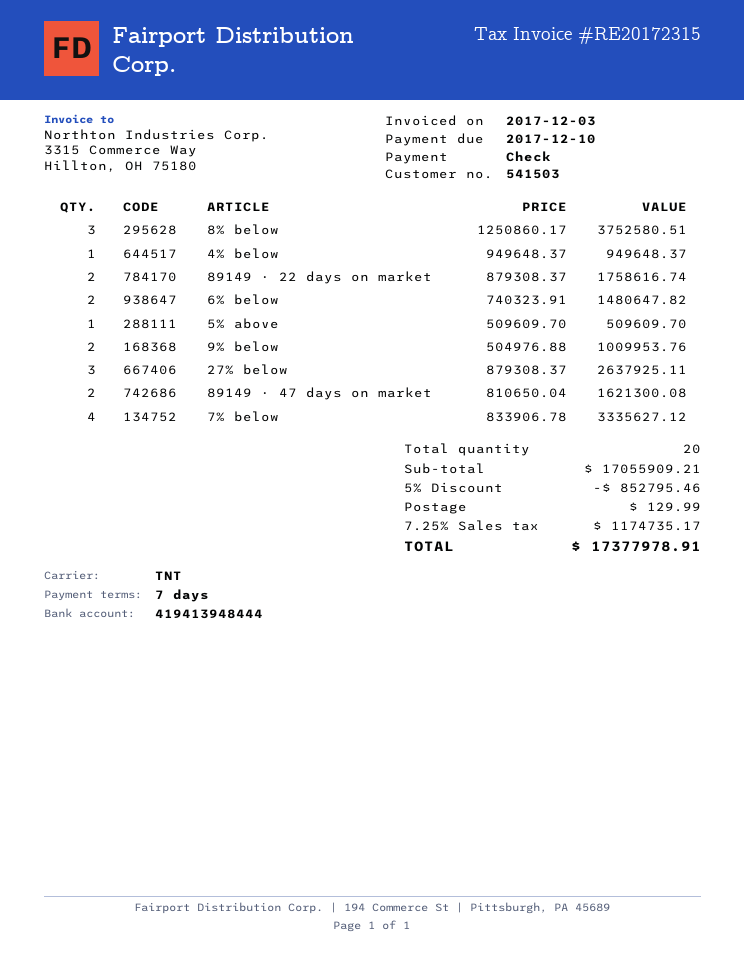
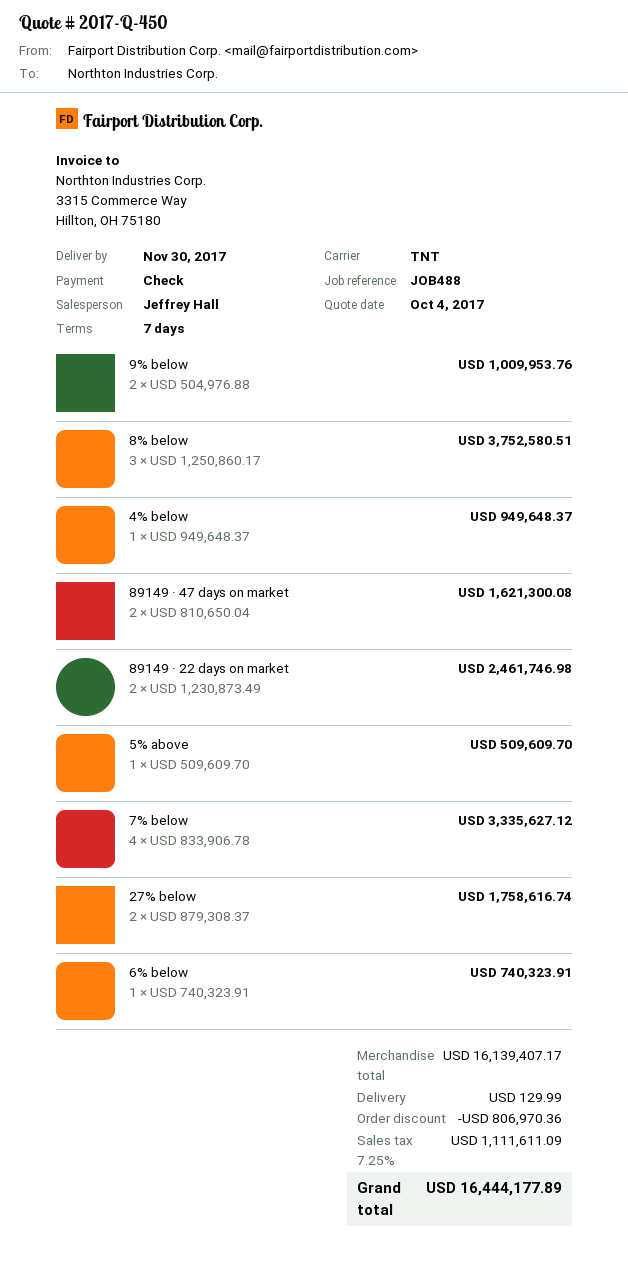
89149 · 22 days on market: 2 x 879308.37 = 1758616.74 -> 2 x 1230873.49 = 2461746.98
6% below: 2 x 740323.91 = 1480647.82 -> 1 x 740323.91 = 740323.91
27% below: 3 x 879308.37 = 2637925.11 -> 2 x 879308.37 = 1758616.74
subtotal: 17055909.21 -> 16139407.17
discount: 852795.46 -> 806970.36
tax: 7.25% = 1174735.17 -> 7.25% = 1111611.09
total: 17377978.91 -> 16444177.89

